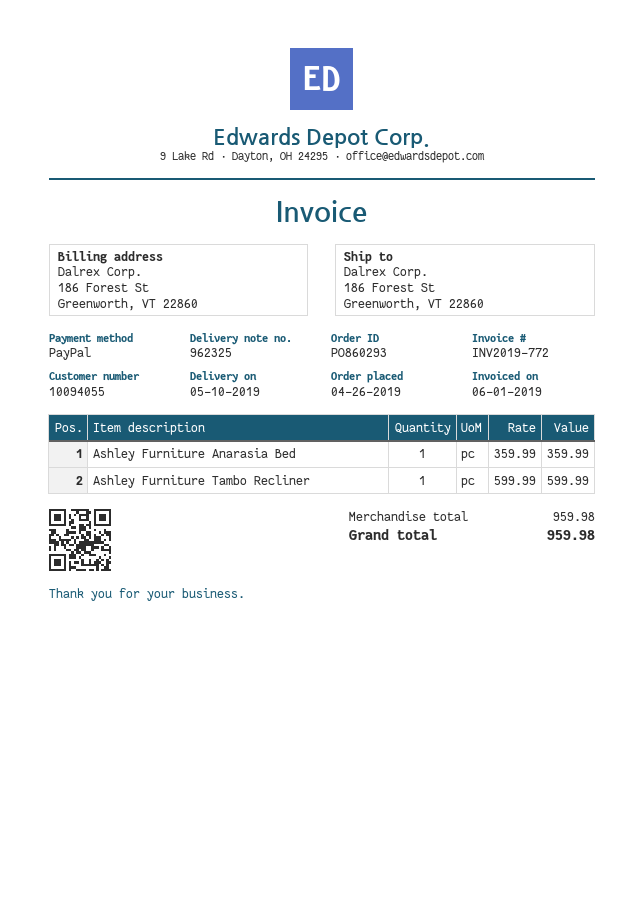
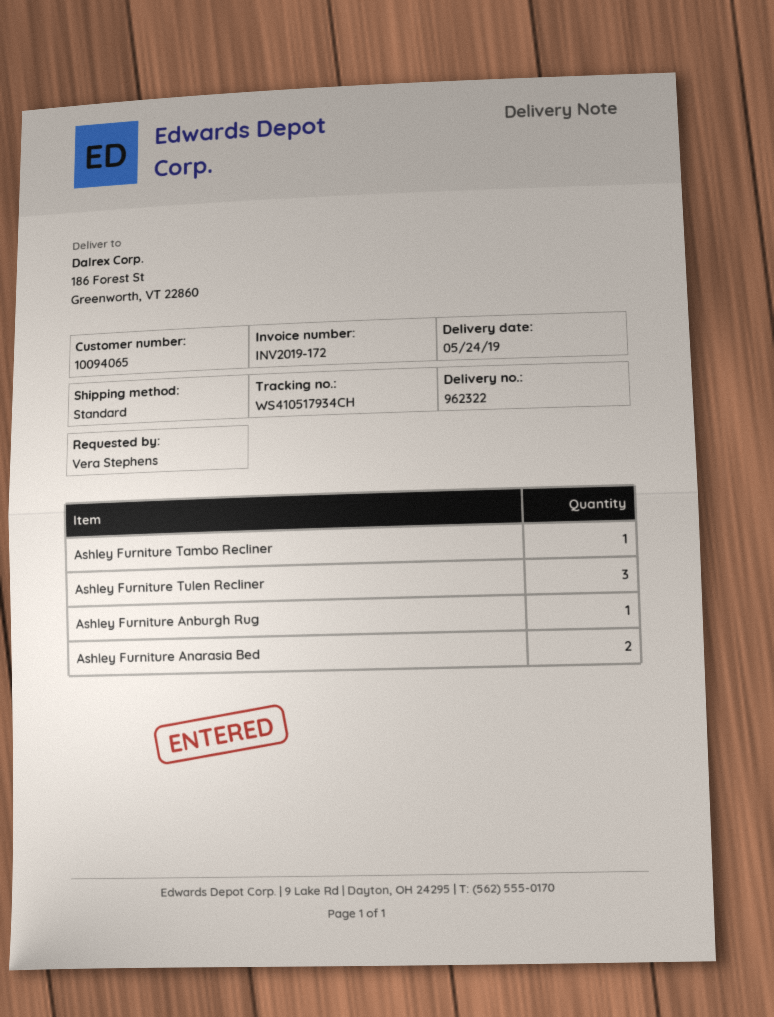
delivery note number: 962325 -> 962322
delivery date: 2019-05-10 -> 2019-05-24
invoice number: INV2019-772 -> INV2019-172
customer number: 10094055 -> 10094065
Ashley Furniture Anarasia Bed: 1 -> 2
Ashley Furniture Tulen Recliner: none -> 3
Ashley Furniture Anburgh Rug: none -> 1

